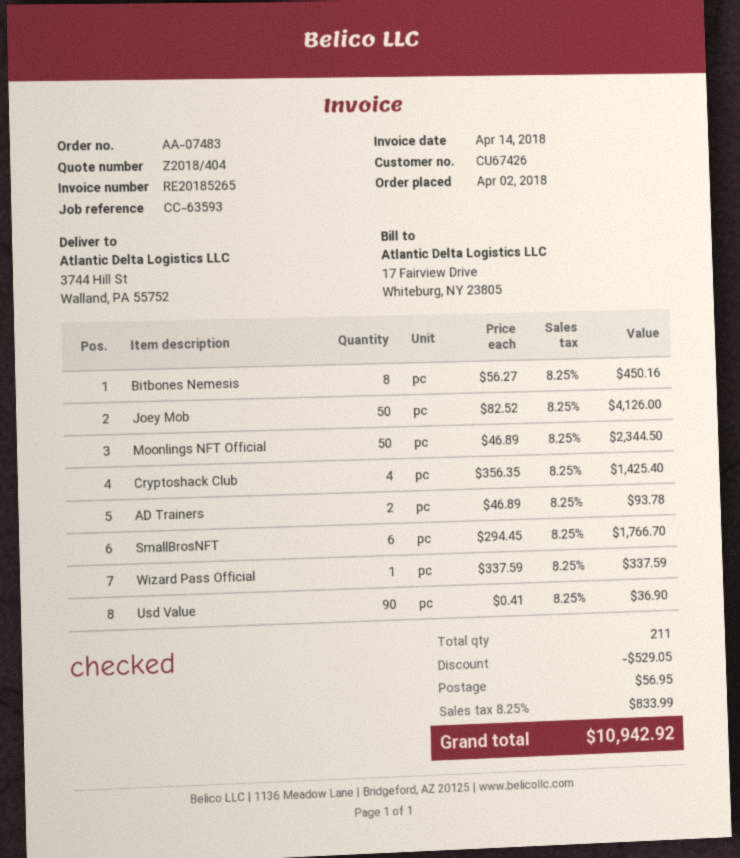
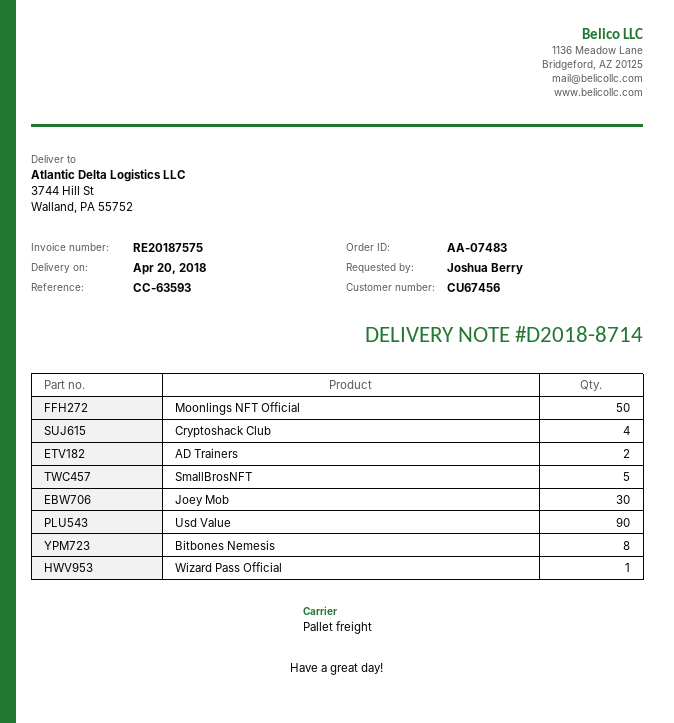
invoice number: RE20185265 -> RE20187575
customer number: CU67426 -> CU67456
Joey Mob: 50 -> 30
SmallBrosNFT: 6 -> 5

